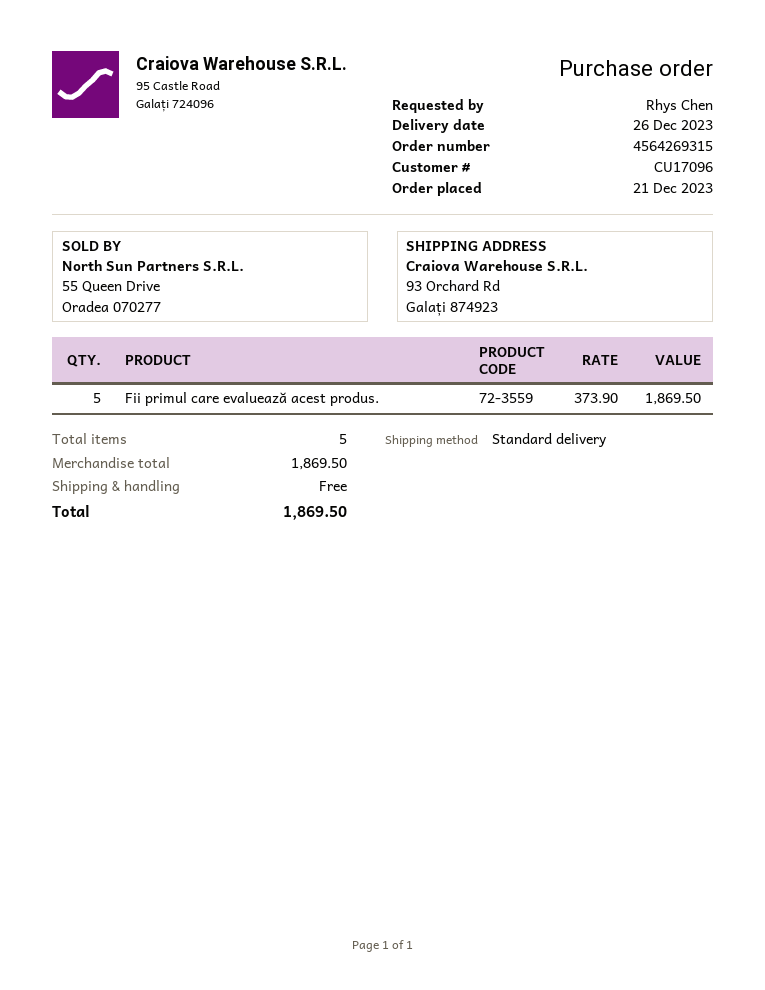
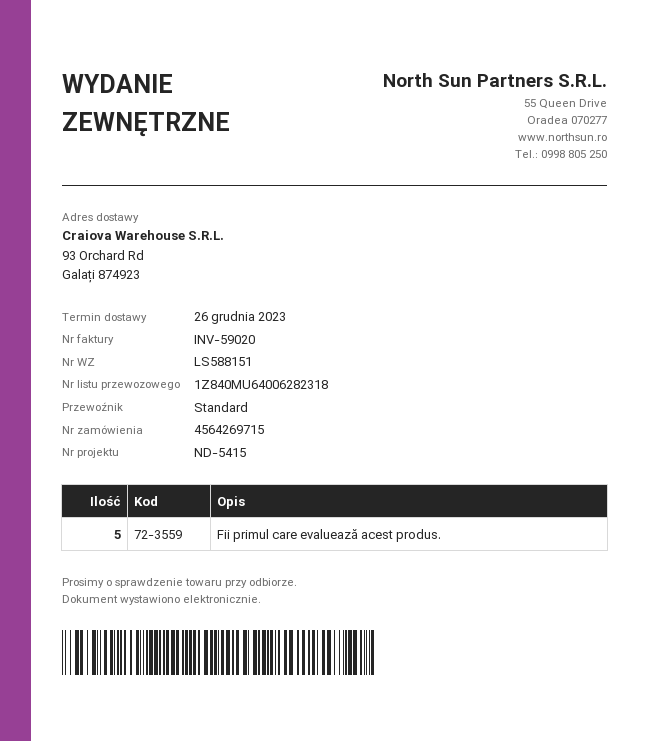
order number: 4564269315 -> 4564269715

